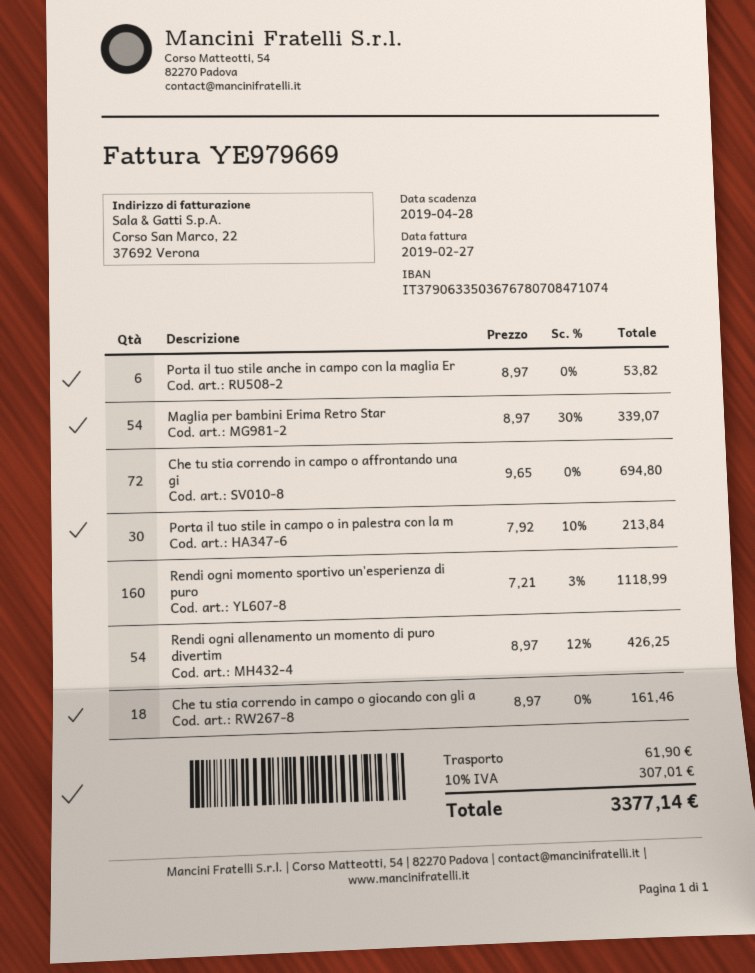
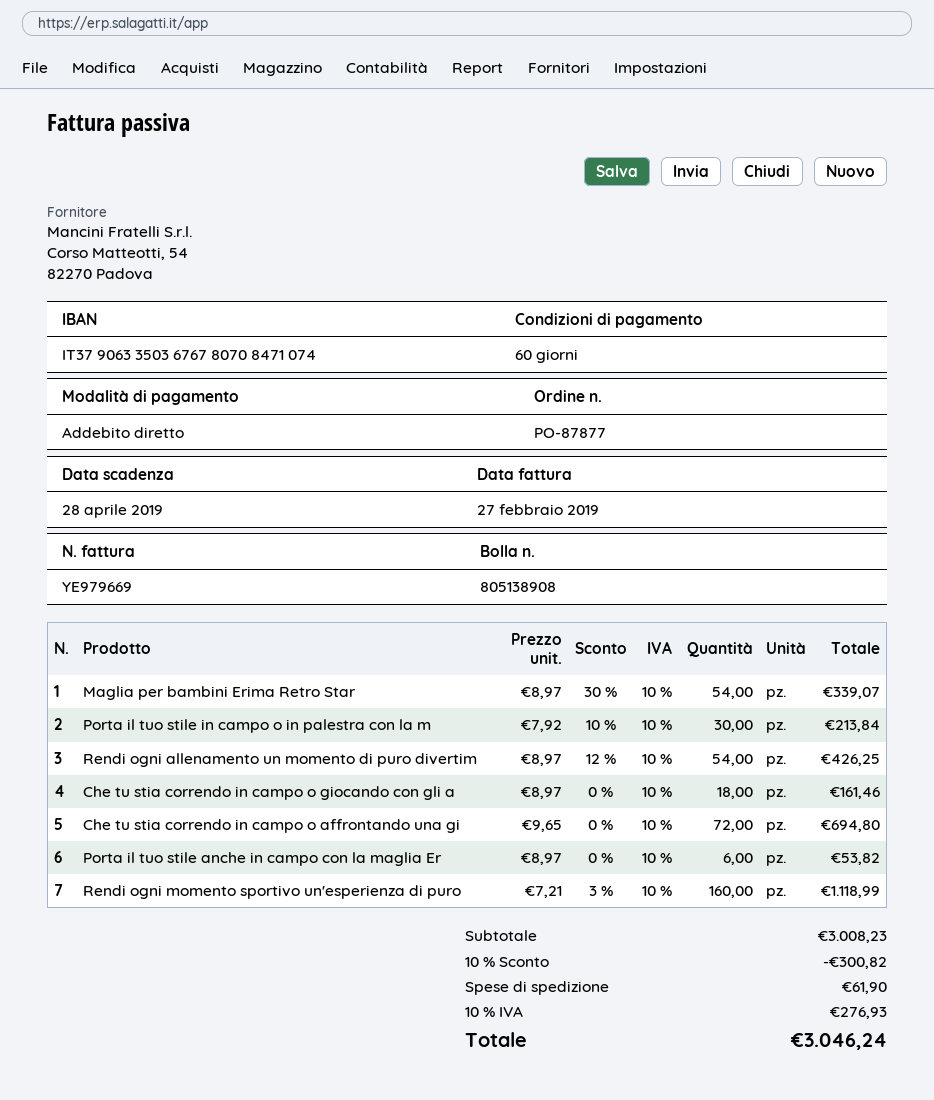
discount: none -> 10% = 300.82
tax: 10% = 307.01 -> 10% = 276.93
total: 3377.14 -> 3046.24

